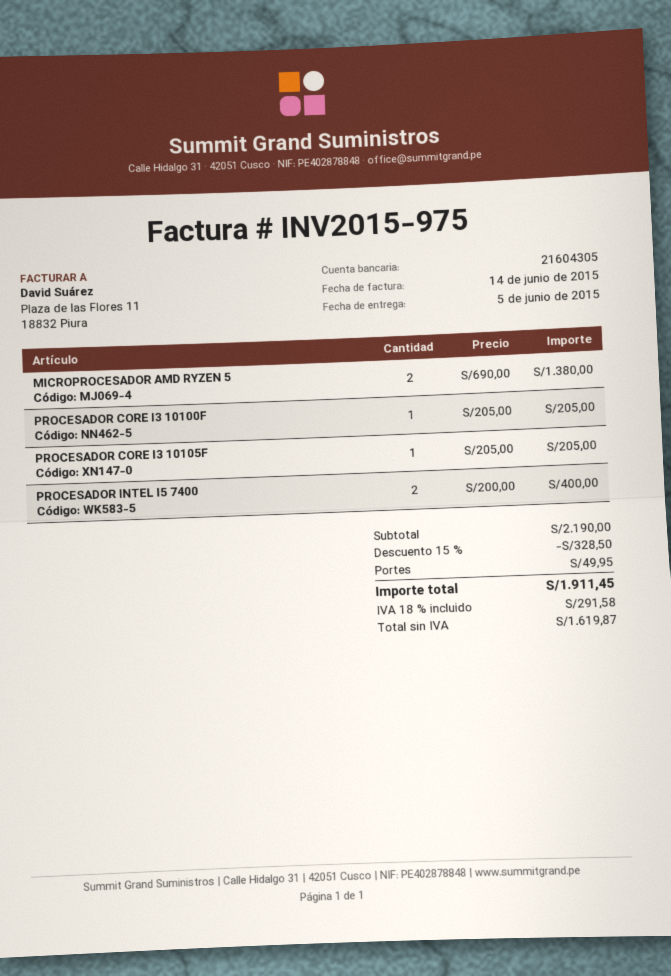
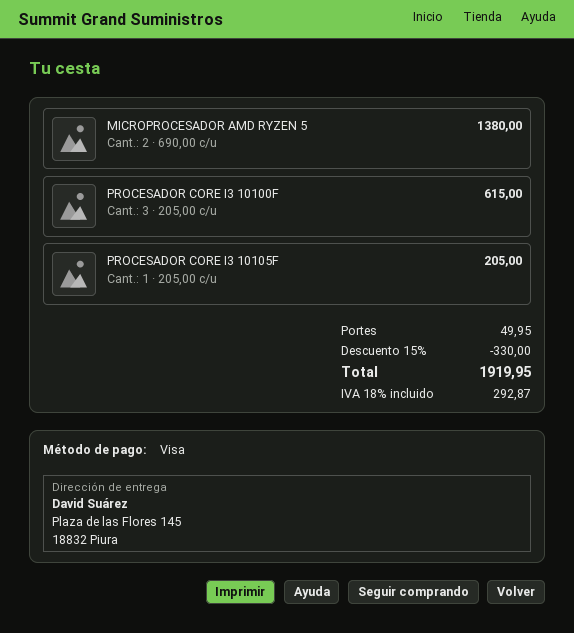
PROCESADOR CORE I3 10100F: 1 x 205.00 = 205.00 -> 3 x 205.00 = 615.00
PROCESADOR INTEL I5 7400: 2 x 200.00 = 400.00 -> none
discount: 15% = 328.50 -> 15% = 330.00
tax: 18% = 291.58 -> 18% = 292.87
total: 1911.45 -> 1919.95

